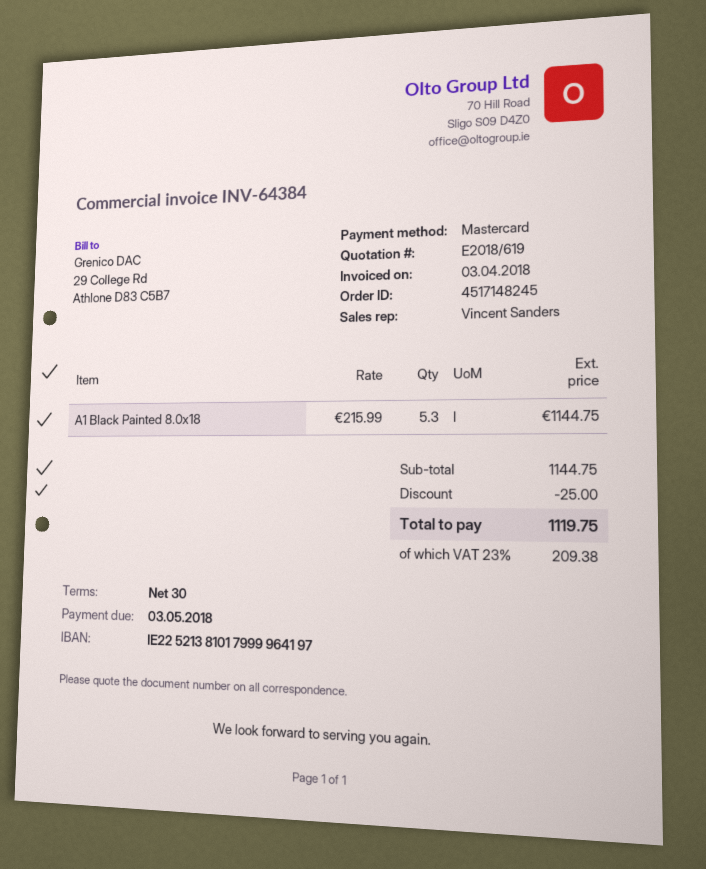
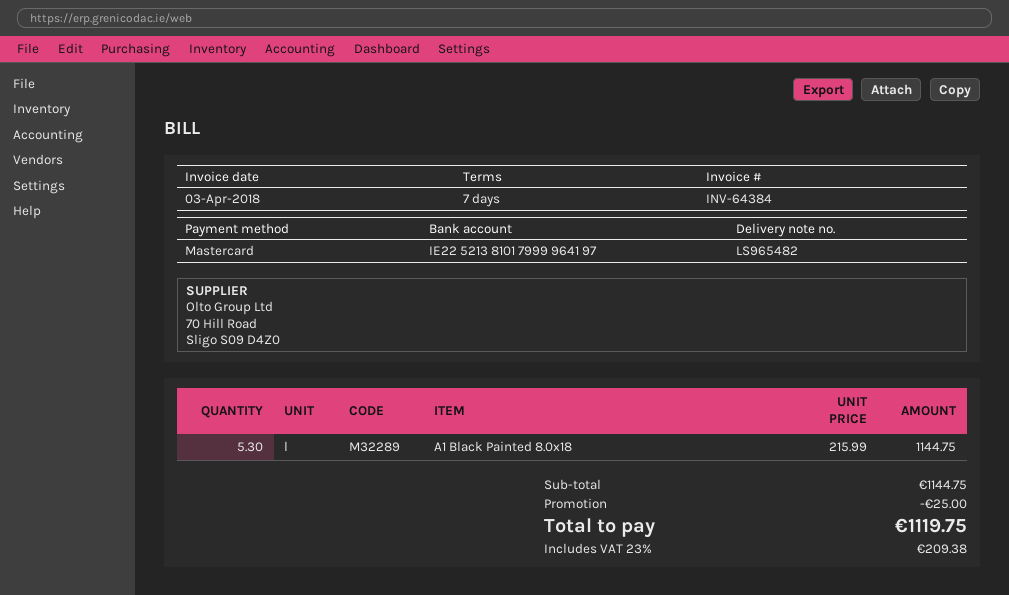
payment terms: 30 days -> 7 days

